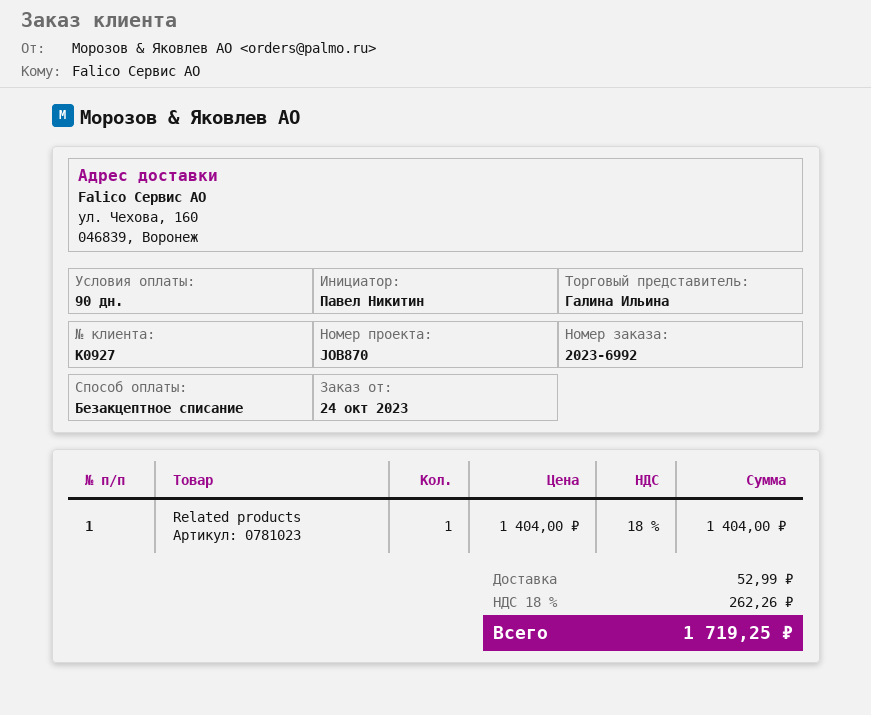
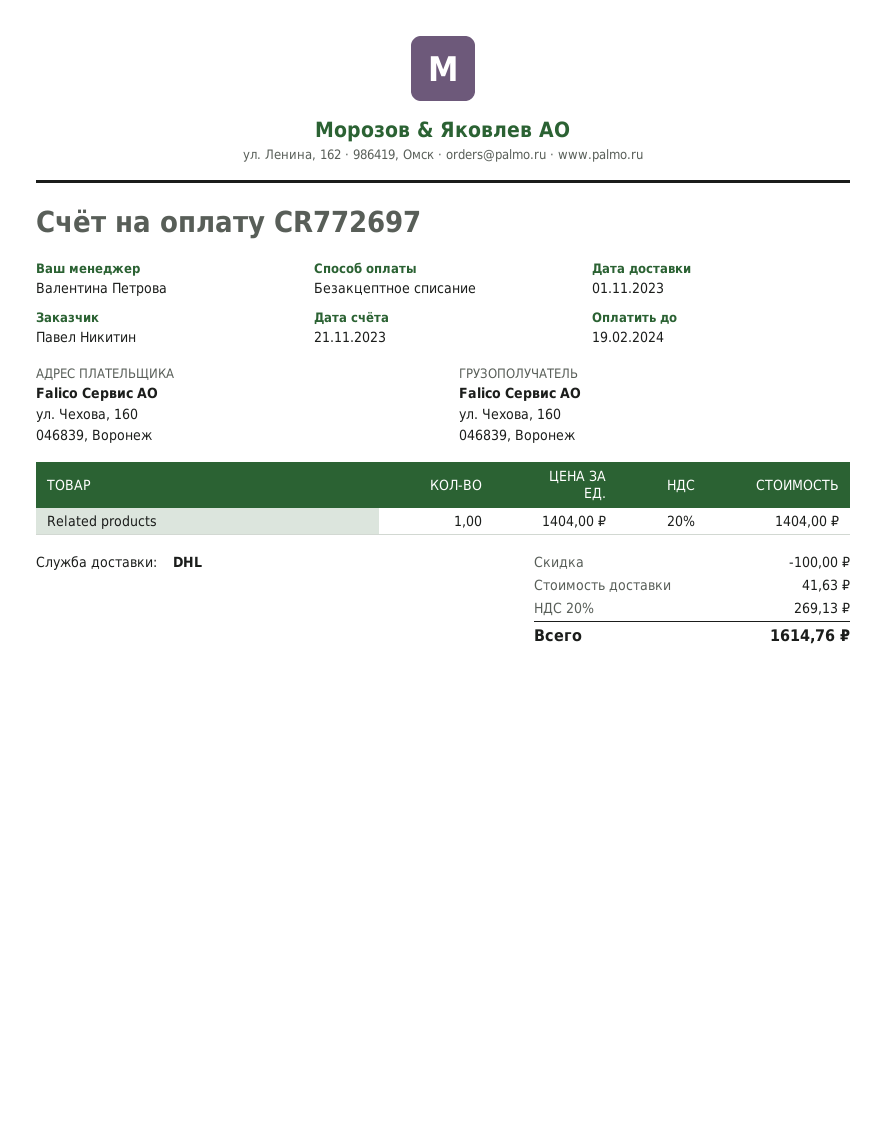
sales rep: Галина Ильина -> Валентина Петрова
discount: none -> 100.00
shipping: 52.99 -> 41.63
tax: 18% = 262.26 -> 20% = 269.13
total: 1719.25 -> 1614.76

